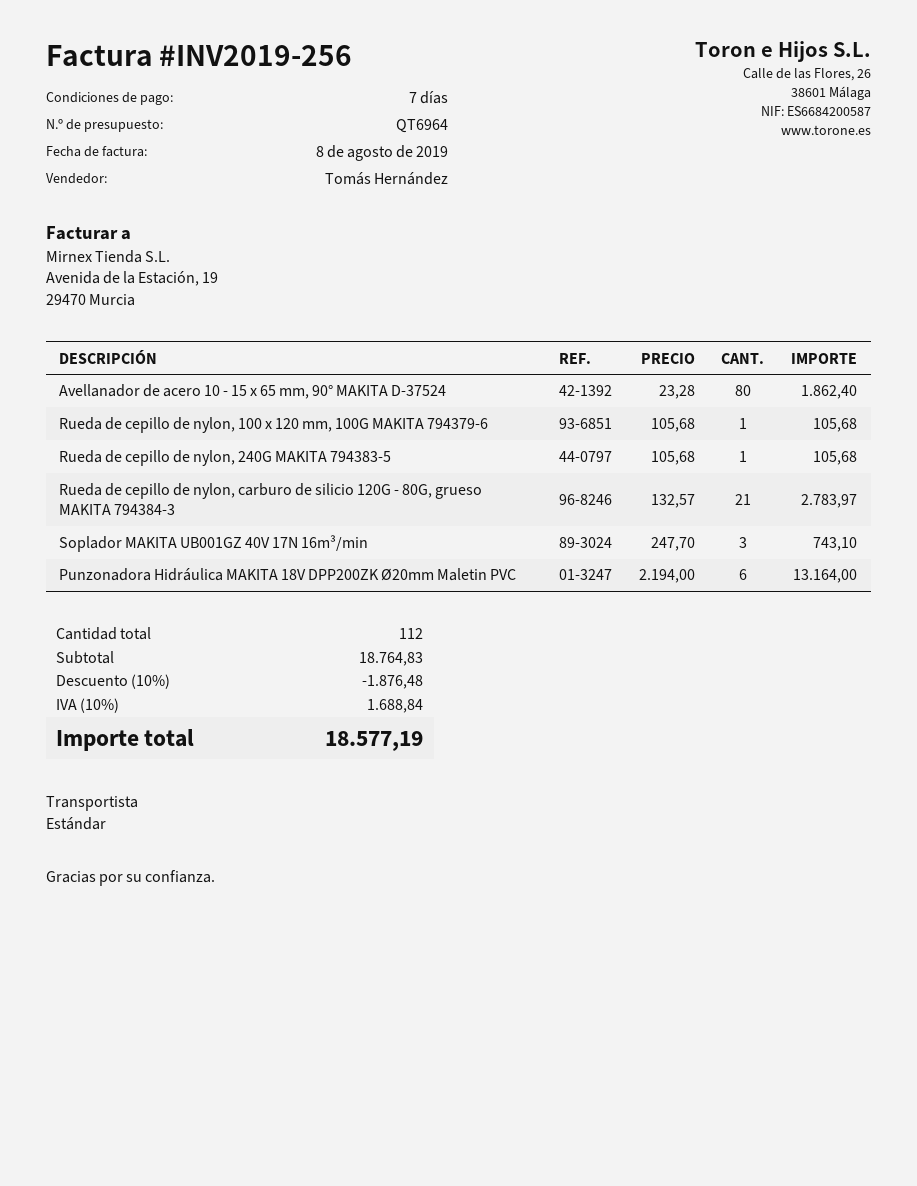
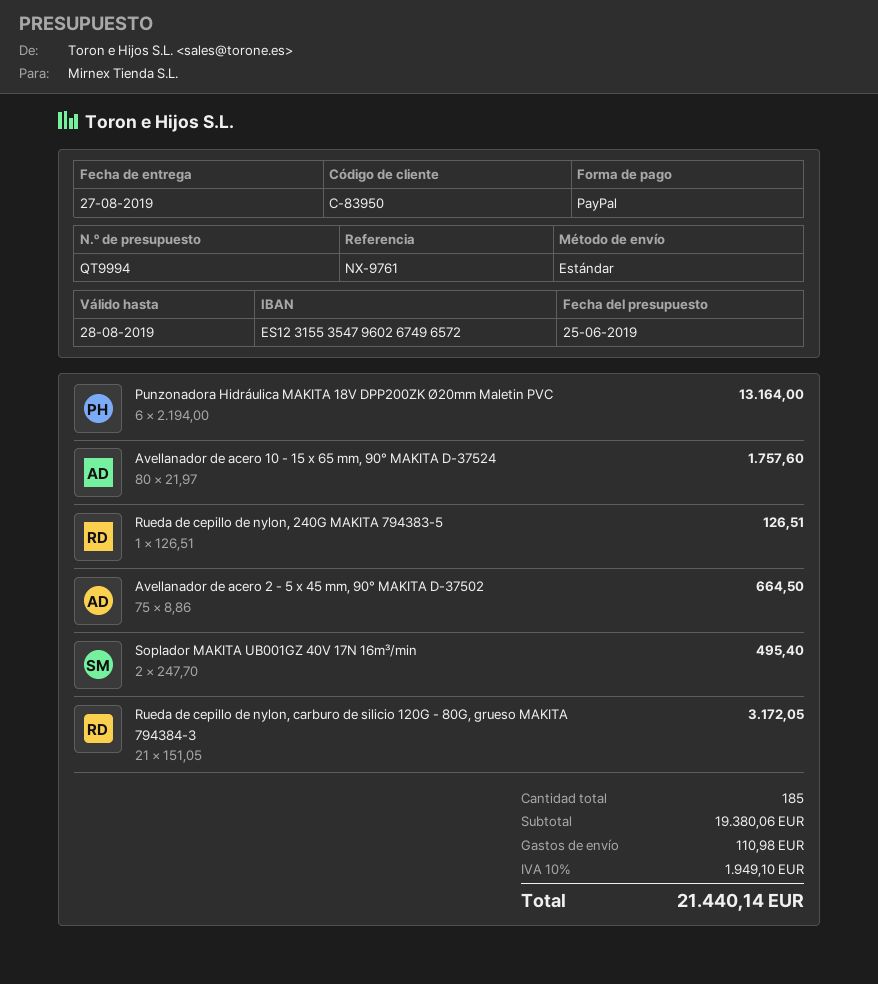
quote number: QT6964 -> QT9994
Avellanador de acero 10 - 15 x 65 mm, 90° MAKITA D-37524: 80 x 23.28 = 1862.40 -> 80 x 21.97 = 1757.60
Rueda de cepillo de nylon, 100 x 120 mm, 100G MAKITA 794379-6: 1 x 105.68 = 105.68 -> none
Rueda de cepillo de nylon, 240G MAKITA 794383-5: 1 x 105.68 = 105.68 -> 1 x 126.51 = 126.51
Rueda de cepillo de nylon, carburo de silicio 120G - 80G, grueso MAKITA 794384-3: 21 x 132.57 = 2783.97 -> 21 x 151.05 = 3172.05
Soplador MAKITA UB001GZ 40V 17N 16m³/min: 3 x 247.70 = 743.10 -> 2 x 247.70 = 495.40
Avellanador de acero 2 - 5 x 45 mm, 90° MAKITA D-37502: none -> 75 x 8.86 = 664.50
total quantity: 112 -> 185
subtotal: 18764.83 -> 19380.06
discount: 10% = 1876.48 -> none
shipping: none -> 110.98
tax: 10% = 1688.84 -> 10% = 1949.10
total: 18577.19 -> 21440.14

